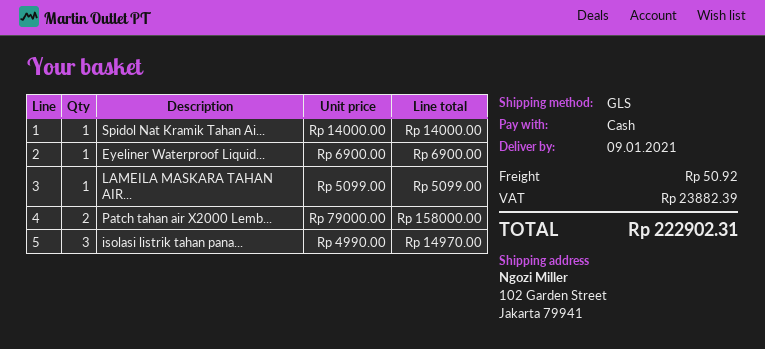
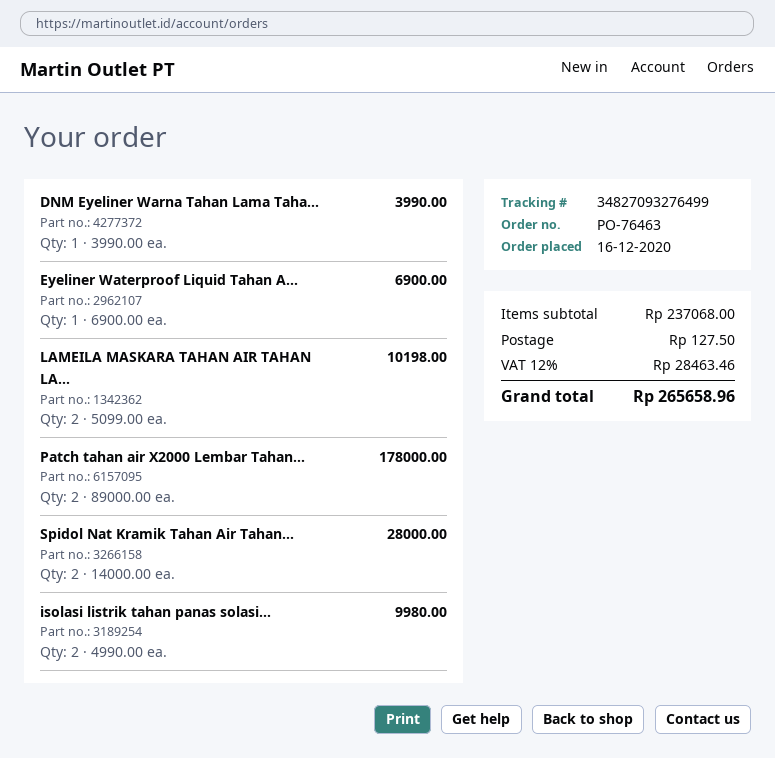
Spidol Nat Kramik Tahan Ai...: 1 x 14000.00 = 14000.00 -> 2 x 14000.00 = 28000.00
LAMEILA MASKARA TAHAN AIR...: 1 x 5099.00 = 5099.00 -> 2 x 5099.00 = 10198.00
Patch tahan air X2000 Lemb...: 2 x 79000.00 = 158000.00 -> 2 x 89000.00 = 178000.00
isolasi listrik tahan pana...: 3 x 4990.00 = 14970.00 -> 2 x 4990.00 = 9980.00
DNM Eyeliner Warna Tahan Lama Taha...: none -> 1 x 3990.00 = 3990.00
shipping: 50.92 -> 127.50
tax: 23882.39 -> 28463.46
total: 222902.31 -> 265658.96

